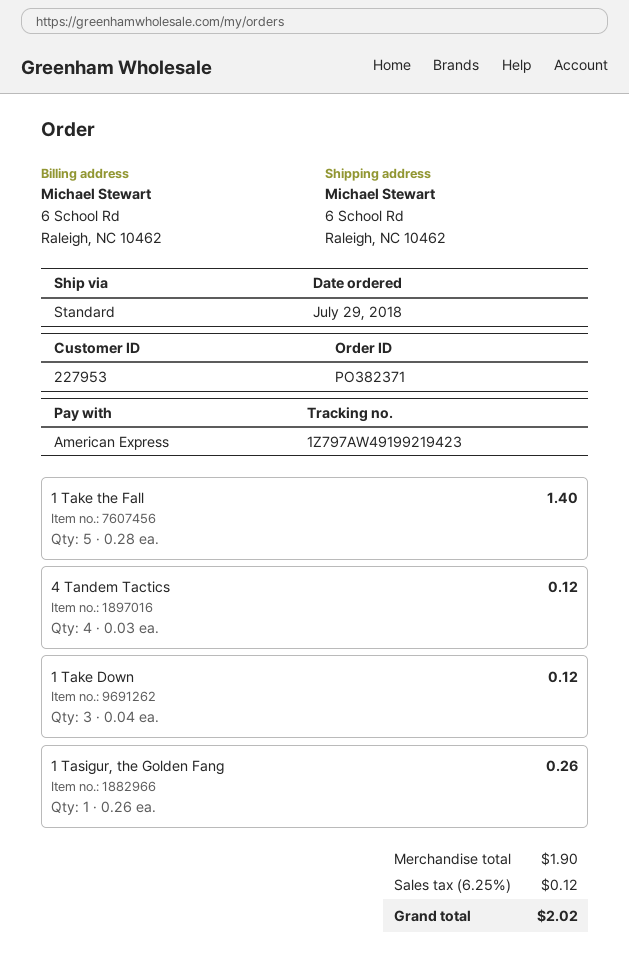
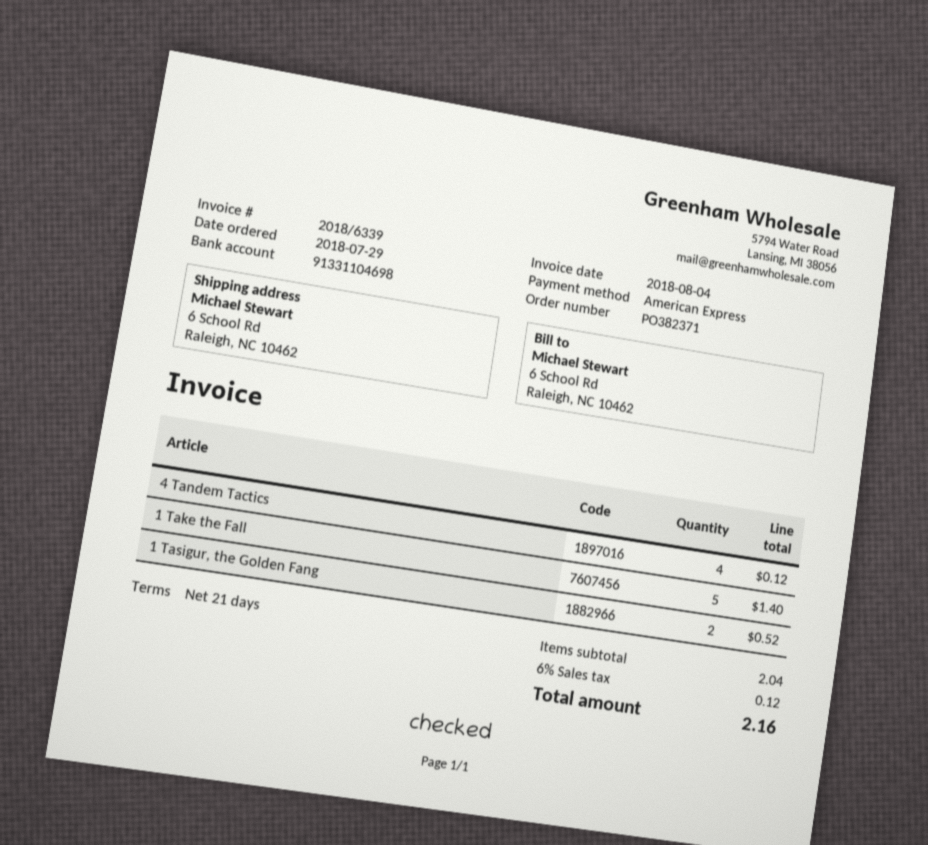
1 Take Down: 3 for 0.12 -> none
1 Tasigur, the Golden Fang: 1 for 0.26 -> 2 for 0.52
subtotal: 1.90 -> 2.04
tax: 6.25% = 0.12 -> 6% = 0.12
total: 2.02 -> 2.16

